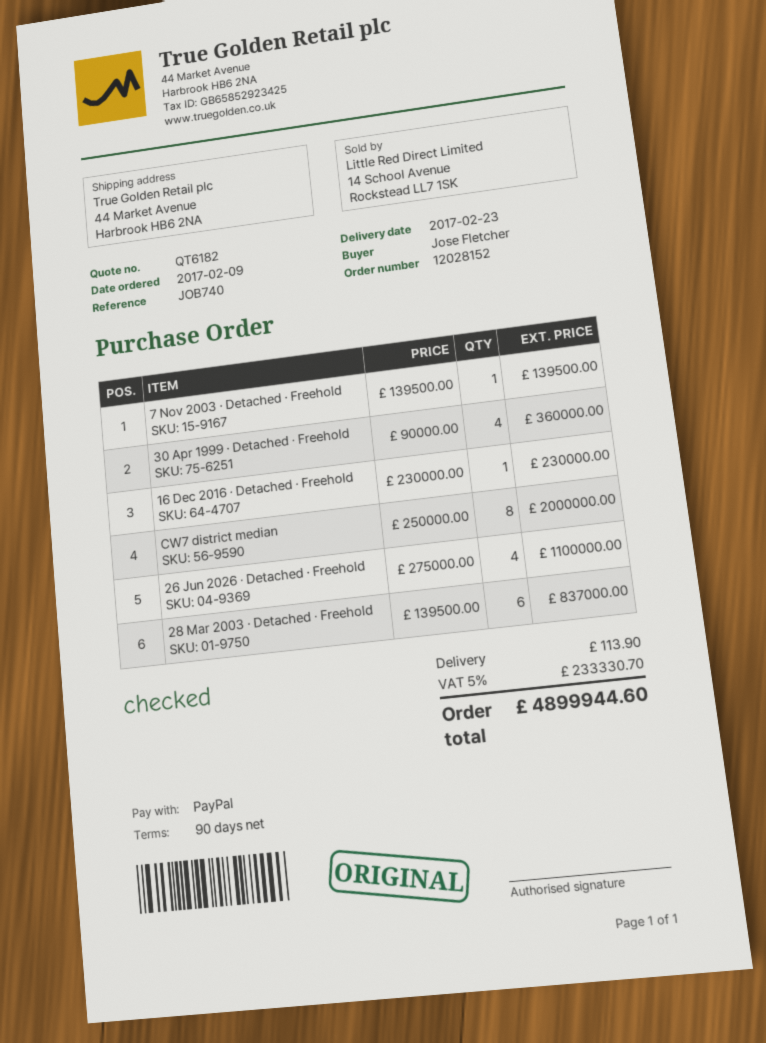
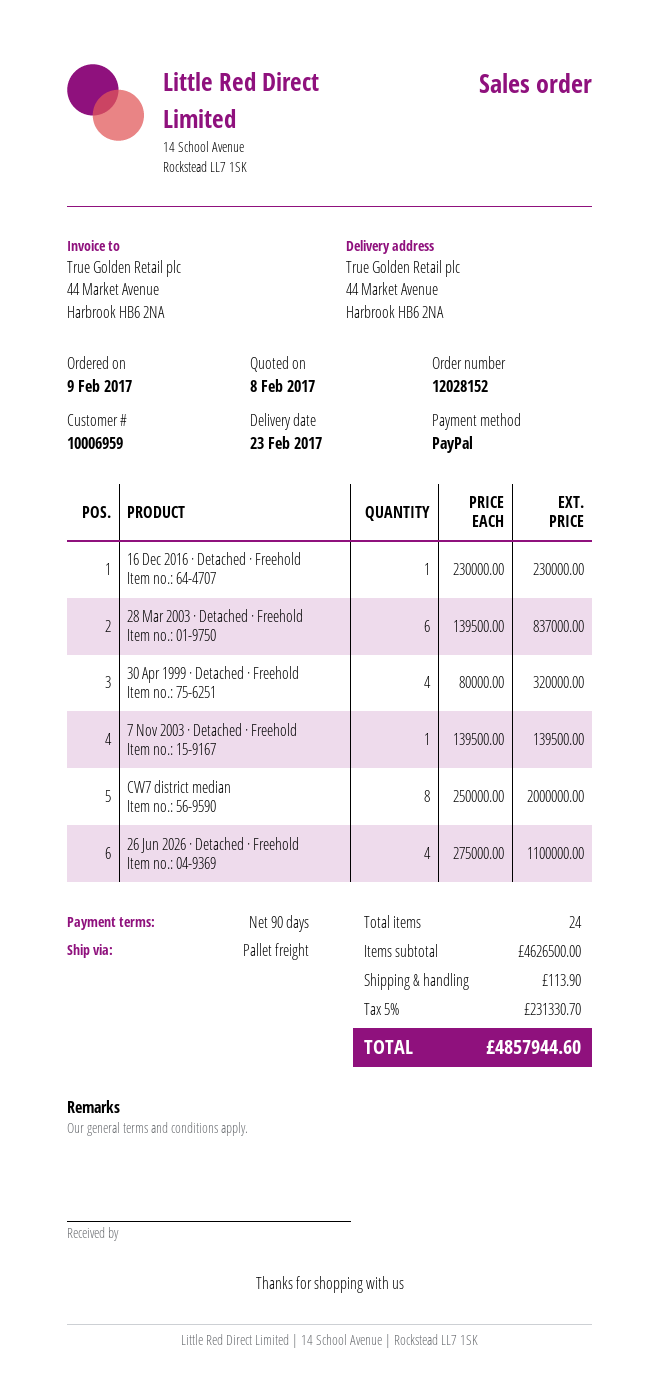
30 Apr 1999 · Detached · Freehold: 4 x 90000.00 = 360000.00 -> 4 x 80000.00 = 320000.00
tax: 5% = 233330.70 -> 5% = 231330.70
total: 4899944.60 -> 4857944.60

